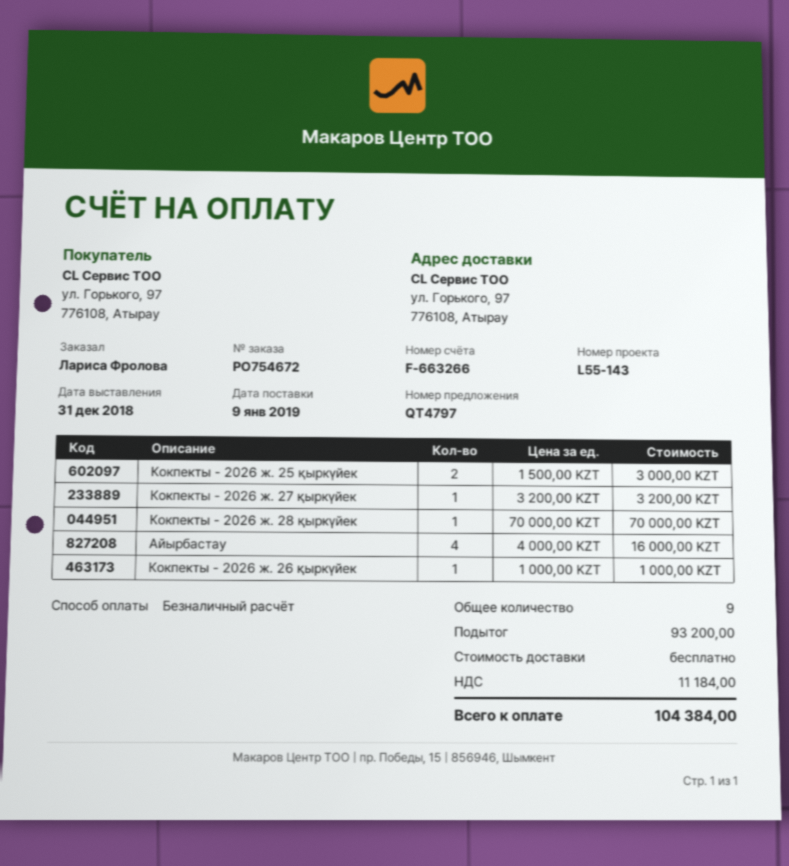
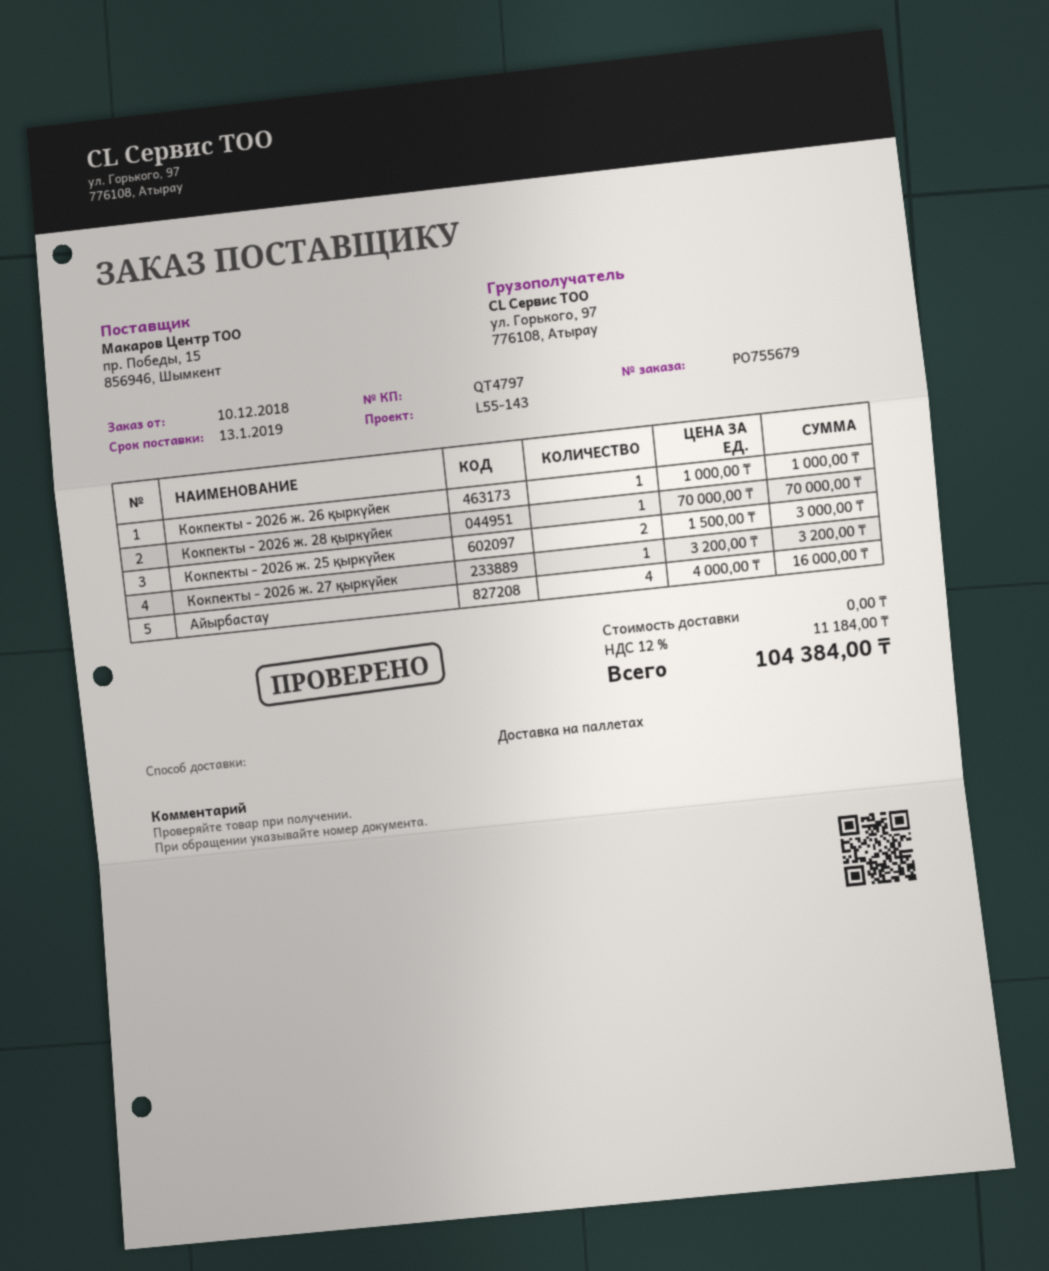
order number: PO754672 -> PO755679
delivery date: 2019-01-09 -> 2019-01-13

